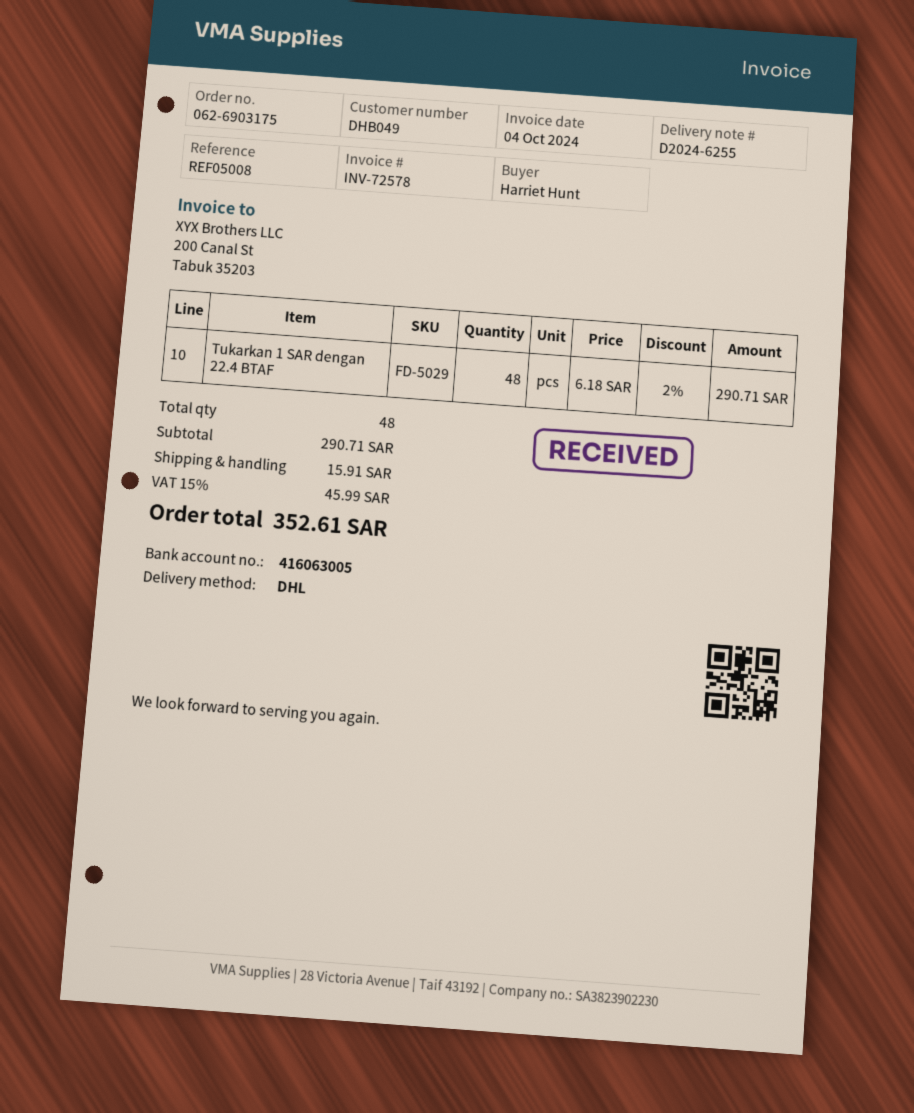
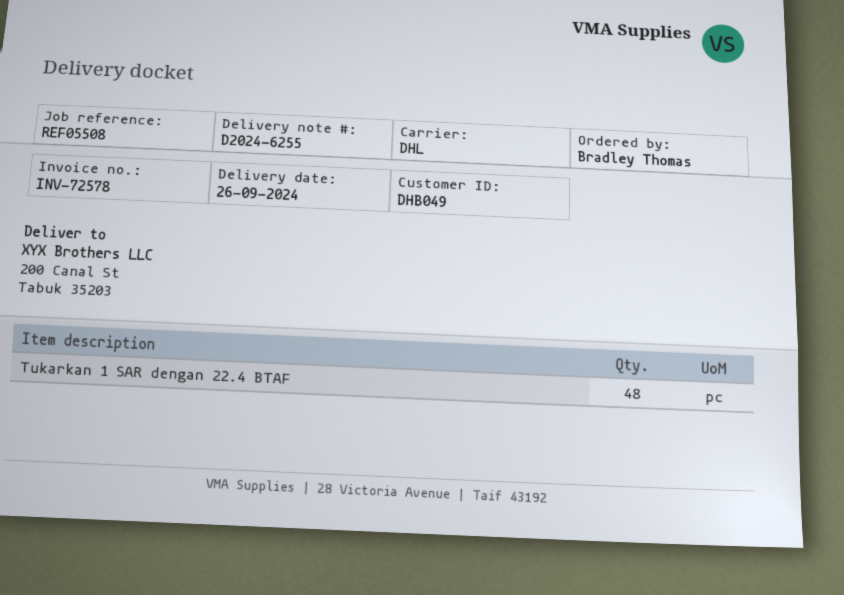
reference: REF05008 -> REF05508
ordered by: Harriet Hunt -> Bradley Thomas

